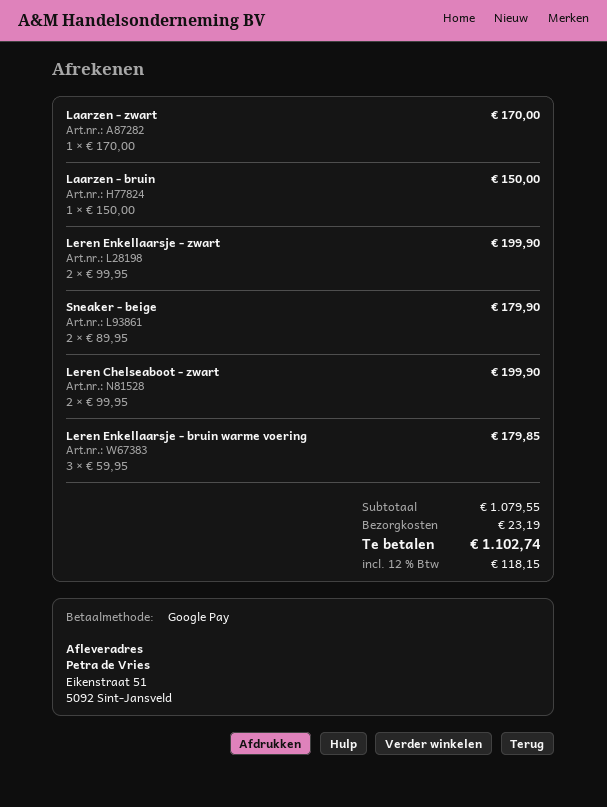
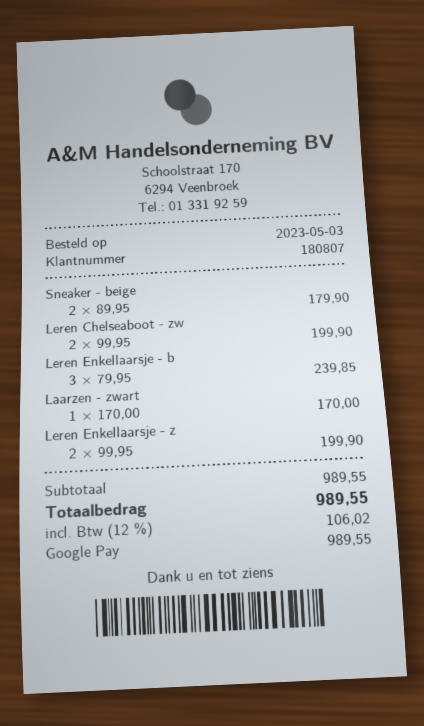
Laarzen - bruin: 1 x 150.00 = 150.00 -> none
Leren Enkellaarsje - bruin warme voering: 3 x 59.95 = 179.85 -> 3 x 79.95 = 239.85
subtotal: 1079.55 -> 989.55
shipping: 23.19 -> none
tax: 12% = 118.15 -> 12% = 106.02
total: 1102.74 -> 989.55

